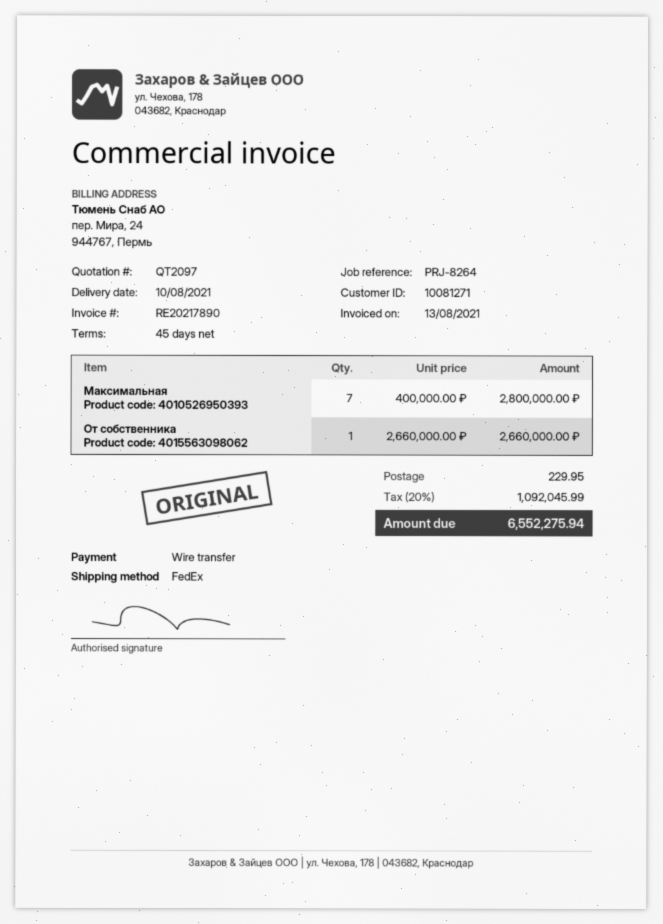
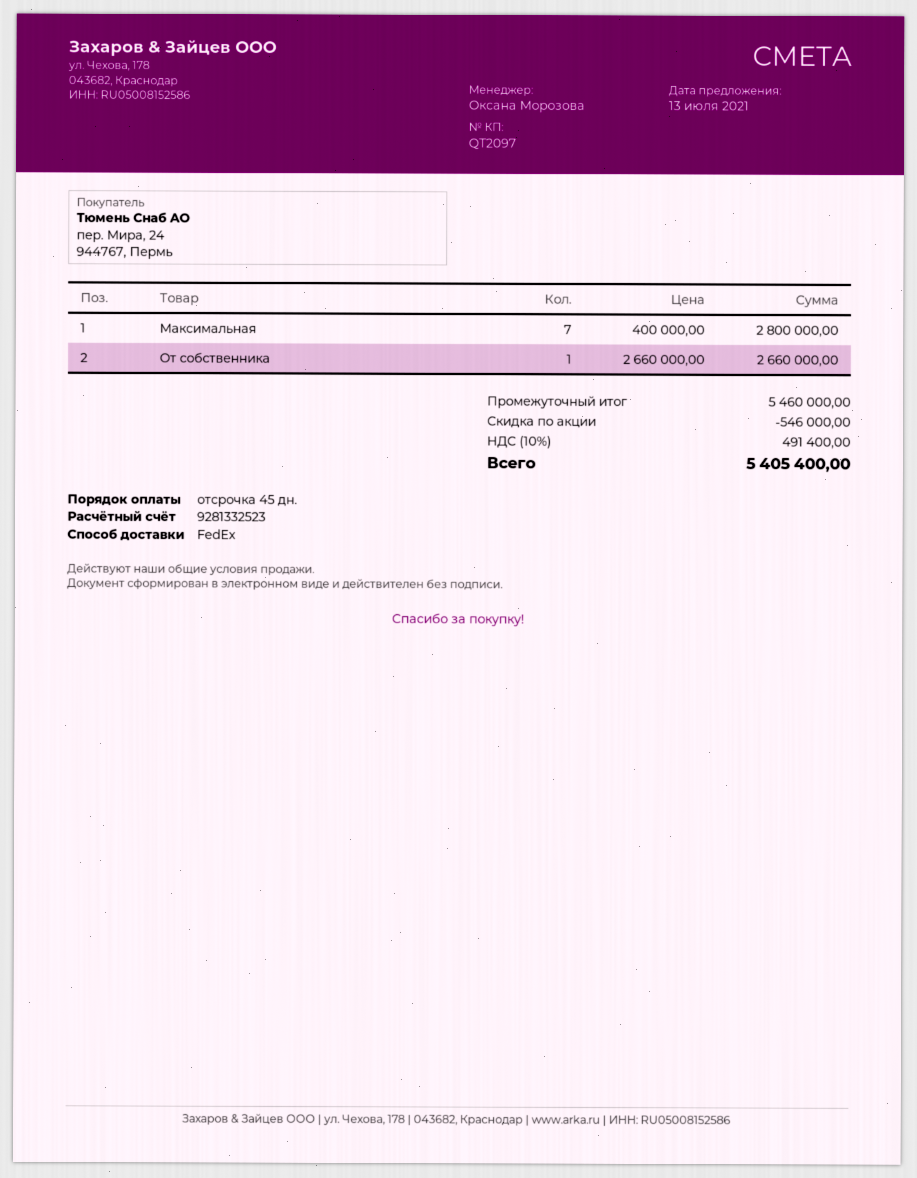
discount: none -> 546000.00
shipping: 229.95 -> none
tax: 20% = 1092045.99 -> 10% = 491400.00
total: 6552275.94 -> 5405400.00

